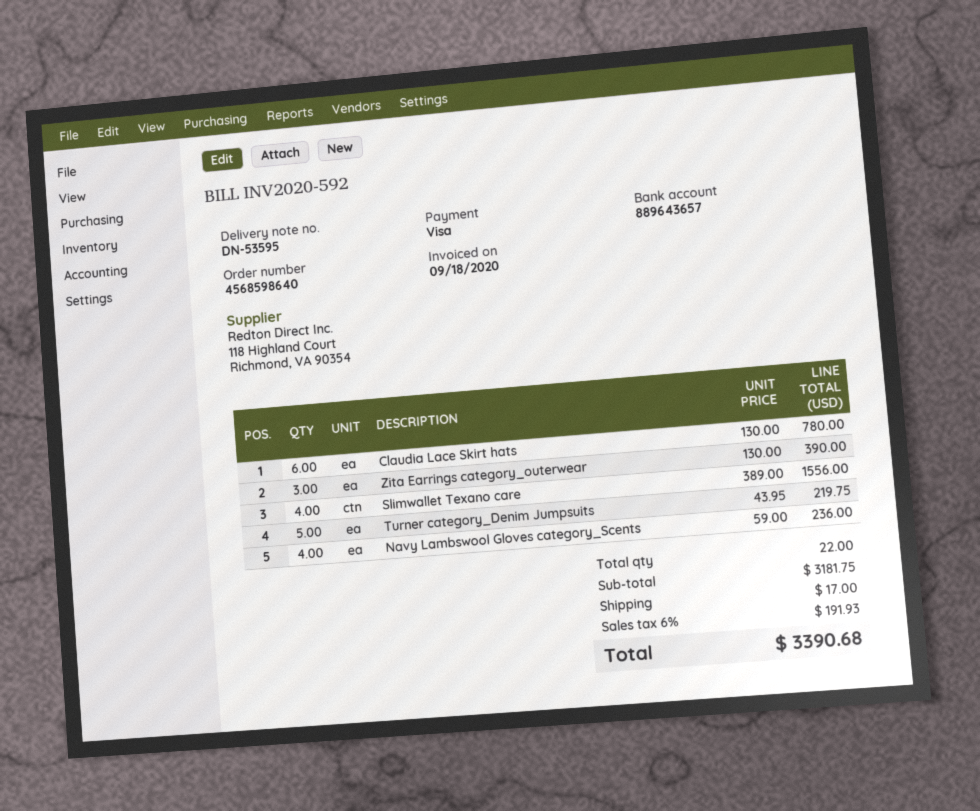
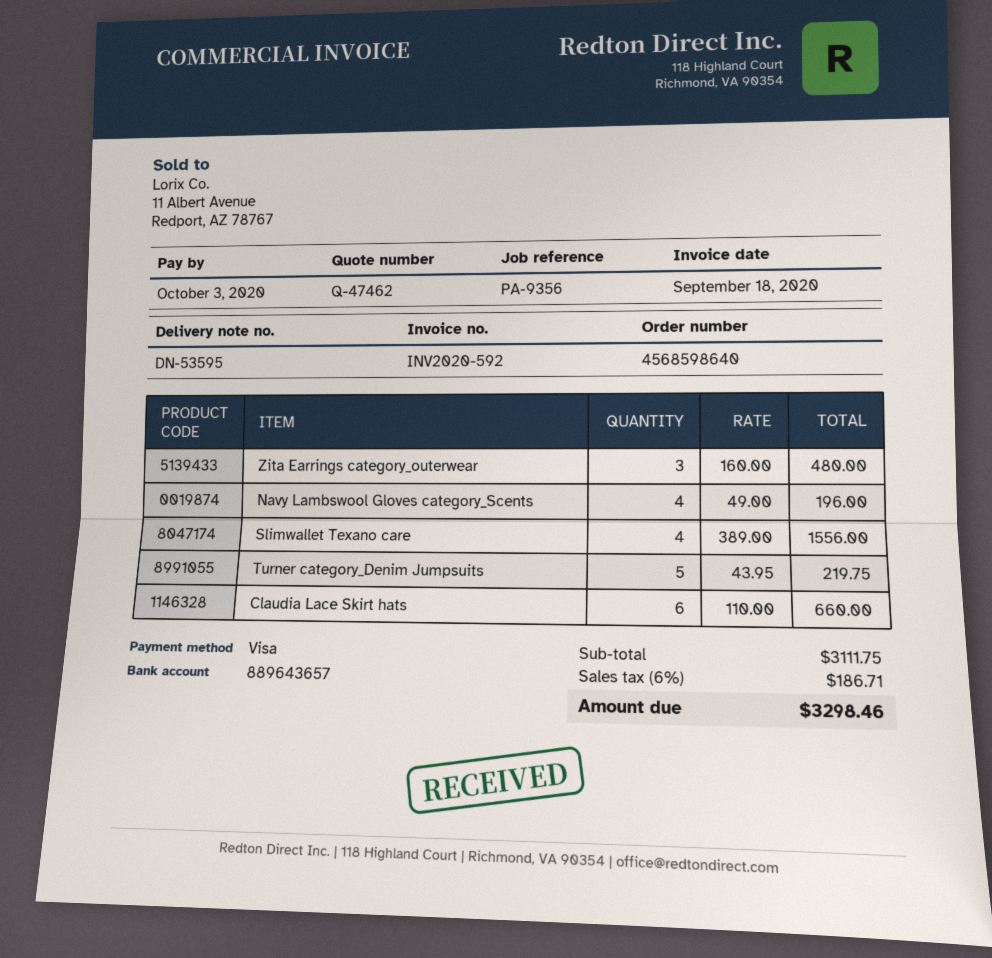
Claudia Lace Skirt hats: 6 x 130.00 = 780.00 -> 6 x 110.00 = 660.00
Zita Earrings category_outerwear: 3 x 130.00 = 390.00 -> 3 x 160.00 = 480.00
Navy Lambswool Gloves category_Scents: 4 x 59.00 = 236.00 -> 4 x 49.00 = 196.00
subtotal: 3181.75 -> 3111.75
shipping: 17.00 -> none
tax: 6% = 191.93 -> 6% = 186.71
total: 3390.68 -> 3298.46

